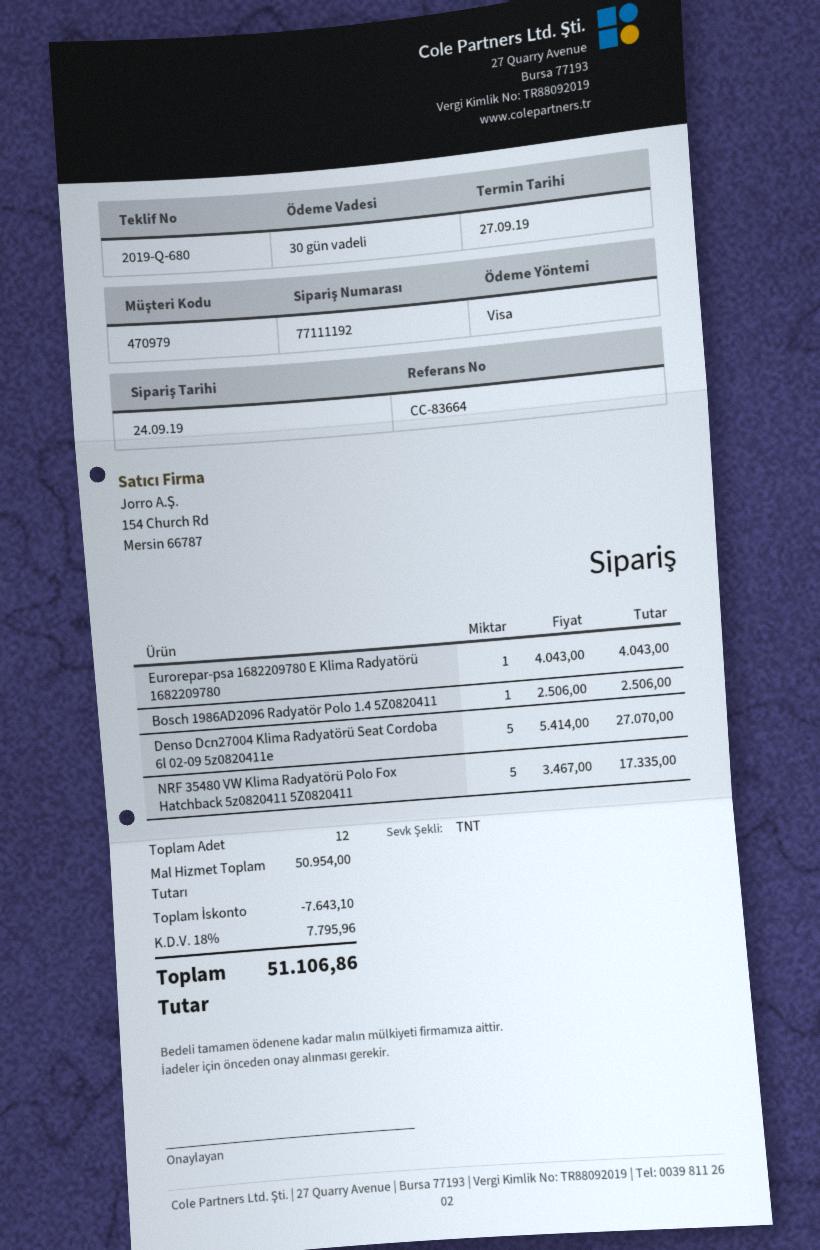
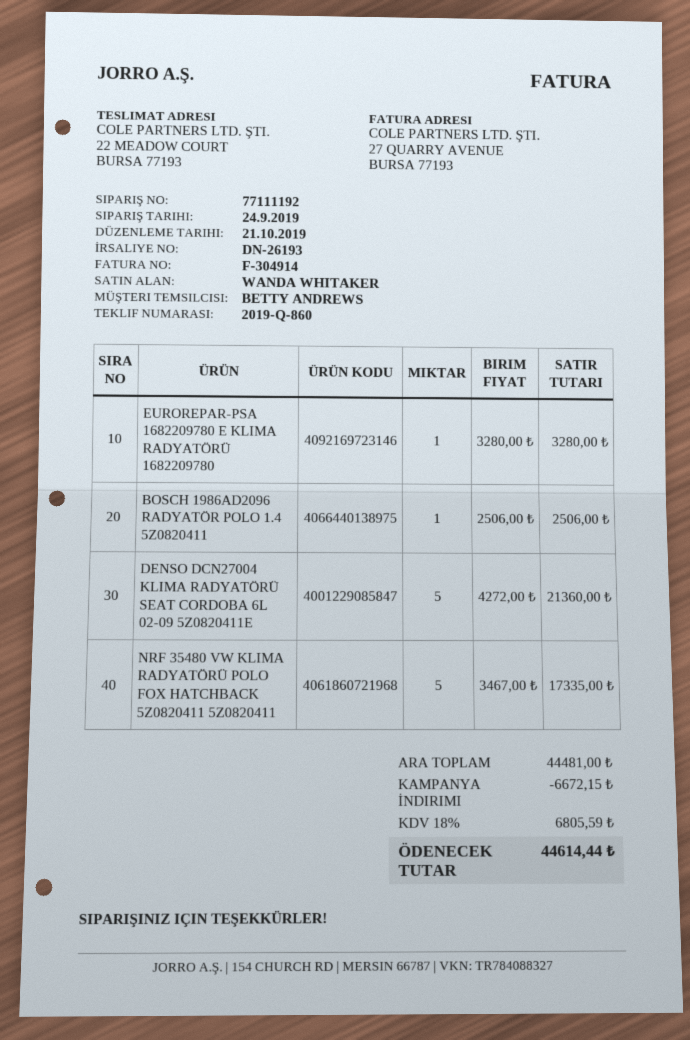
quote number: 2019-Q-680 -> 2019-Q-860
Eurorepar-psa 1682209780 E Klima Radyatörü 1682209780: 1 x 4043.00 = 4043.00 -> 1 x 3280.00 = 3280.00
Denso Dcn27004 Klima Radyatörü Seat Cordoba 6l 02-09 5z0820411e: 5 x 5414.00 = 27070.00 -> 5 x 4272.00 = 21360.00
subtotal: 50954.00 -> 44481.00
discount: 7643.10 -> 6672.15
tax: 18% = 7795.96 -> 18% = 6805.59
total: 51106.86 -> 44614.44

